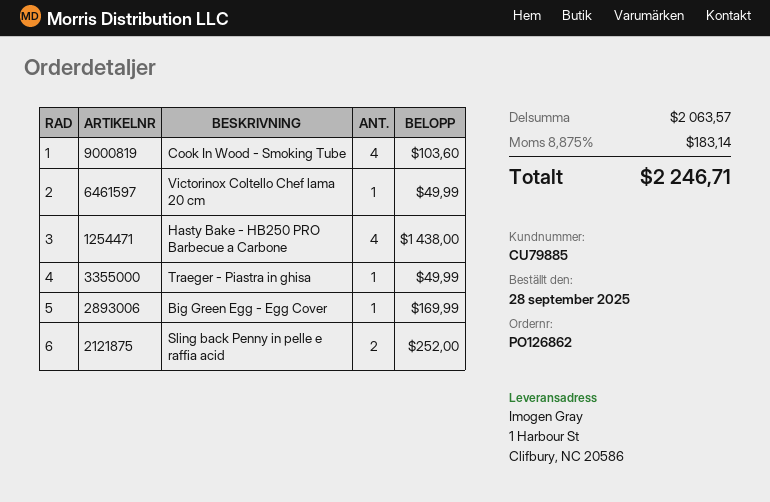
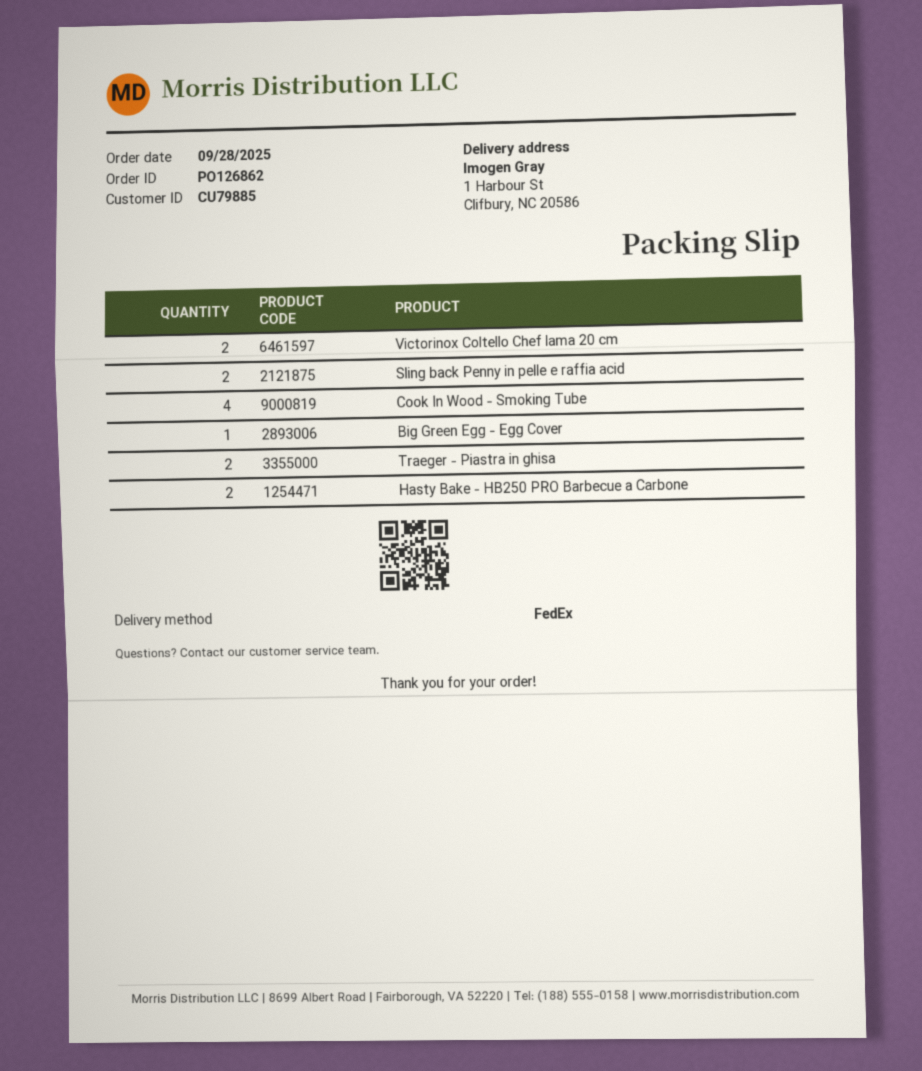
Victorinox Coltello Chef lama 20 cm: 1 -> 2
Hasty Bake - HB250 PRO Barbecue a Carbone: 4 -> 2
Traeger - Piastra in ghisa: 1 -> 2

